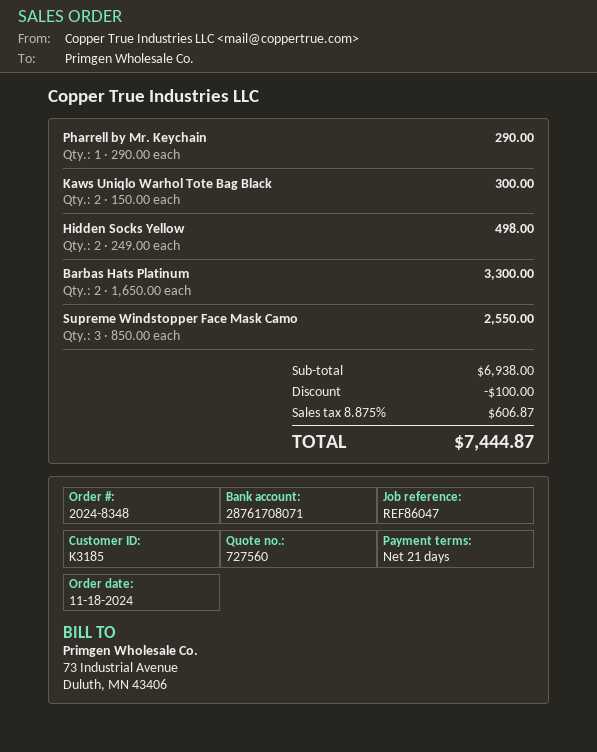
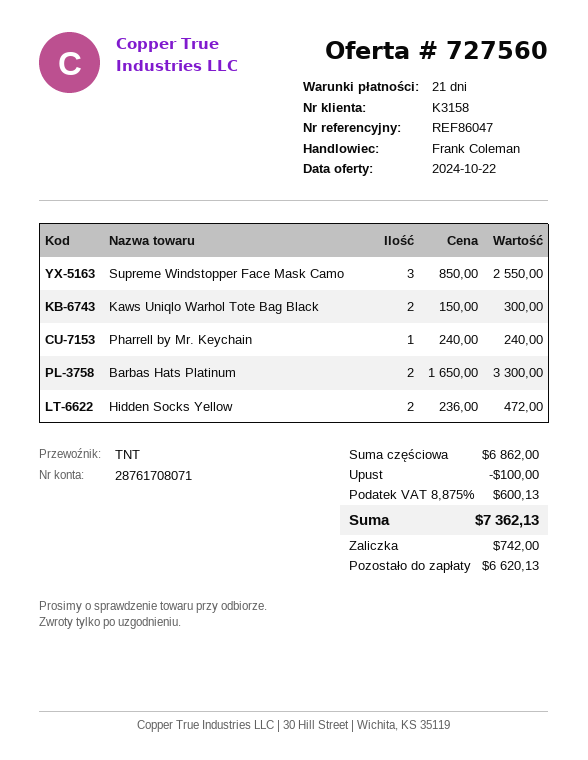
customer number: K3185 -> K3158
Pharrell by Mr. Keychain: 1 x 290.00 = 290.00 -> 1 x 240.00 = 240.00
Hidden Socks Yellow: 2 x 249.00 = 498.00 -> 2 x 236.00 = 472.00
subtotal: 6938.00 -> 6862.00
tax: 8.875% = 606.87 -> 8.875% = 600.13
total: 7444.87 -> 7362.13

